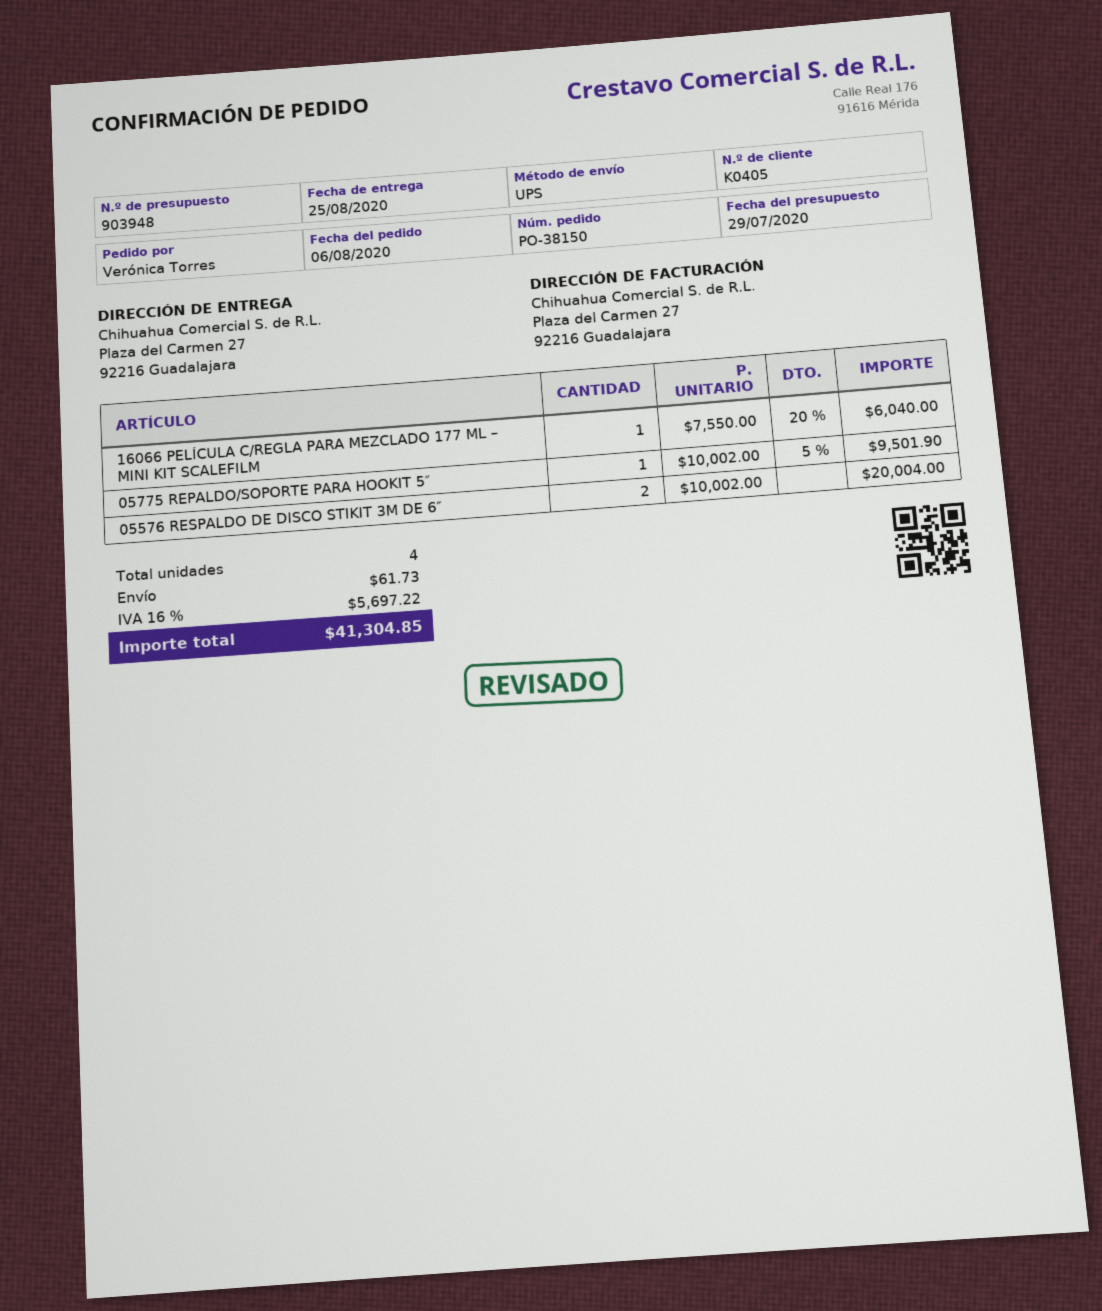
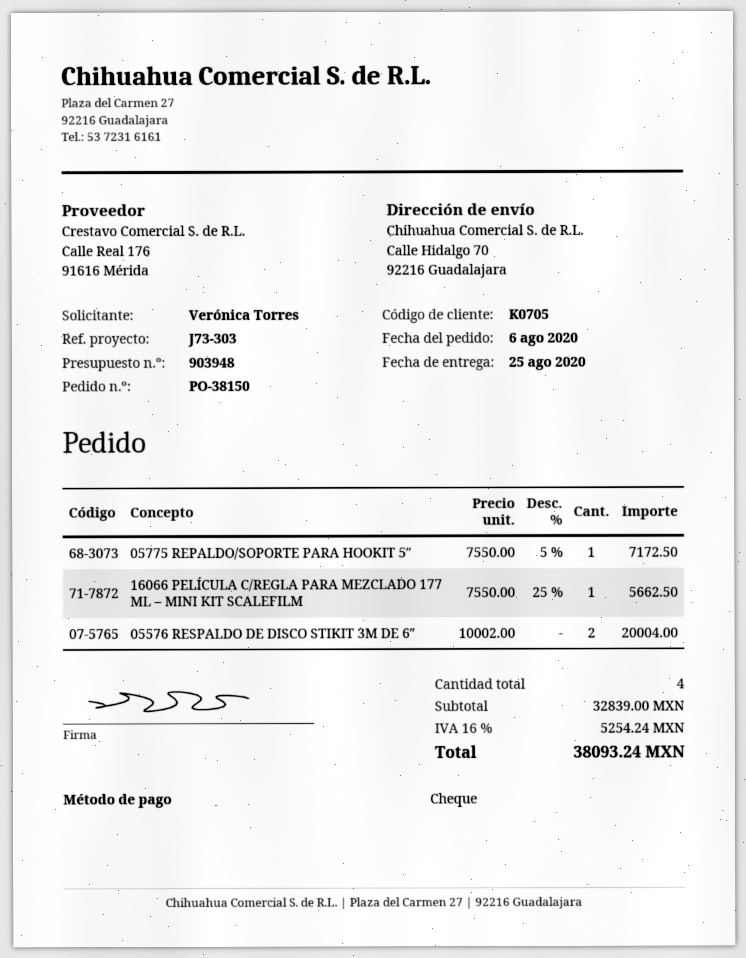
customer number: K0405 -> K0705
ship to: Plaza del Carmen 27, 92216 Guadalajara -> Calle Hidalgo 70, 92216 Guadalajara
16066 PELÍCULA C/REGLA PARA MEZCLADO 177 ML – MINI KIT SCALEFILM: 1 x 7550.00 - 20% = 6040.00 -> 1 x 7550.00 - 25% = 5662.50
05775 REPALDO/SOPORTE PARA HOOKIT 5″: 1 x 10002.00 - 5% = 9501.90 -> 1 x 7550.00 - 5% = 7172.50
shipping: 61.73 -> none
tax: 16% = 5697.22 -> 16% = 5254.24
total: 41304.85 -> 38093.24

